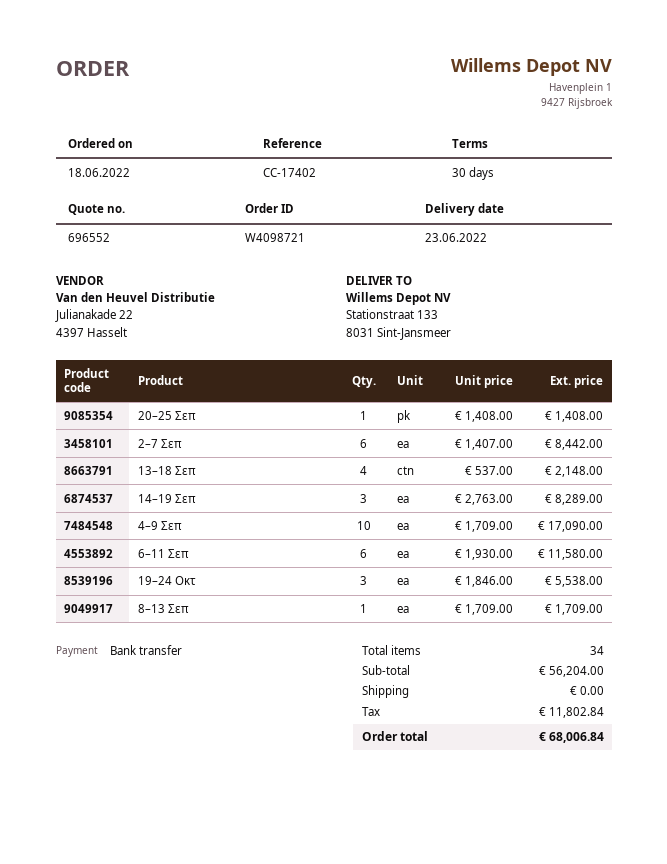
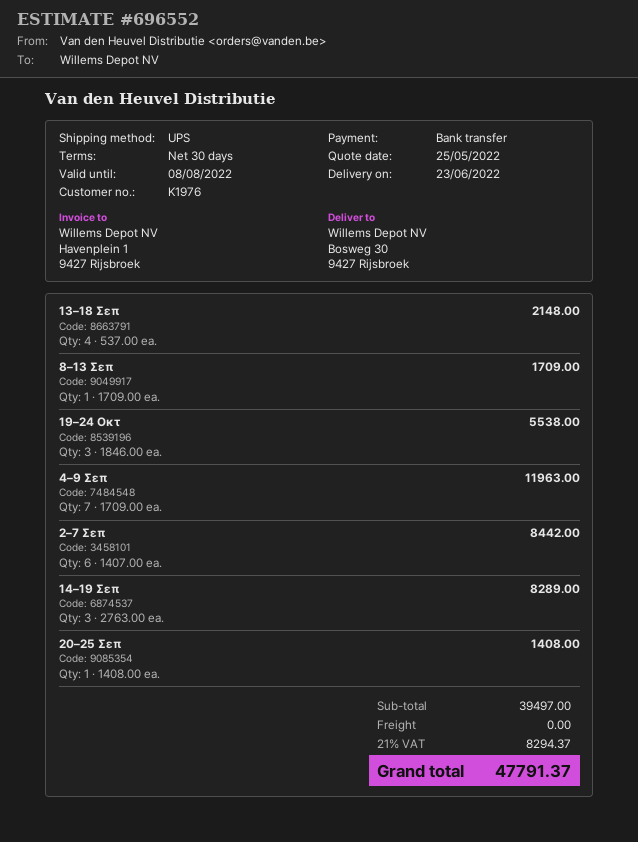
ship to: Stationstraat 133, 8031 Sint-Jansmeer -> Bosweg 30, 9427 Rijsbroek
4–9 Σεπ: 10 x 1709.00 = 17090.00 -> 7 x 1709.00 = 11963.00
6–11 Σεπ: 6 x 1930.00 = 11580.00 -> none
subtotal: 56204.00 -> 39497.00
tax: 11802.84 -> 8294.37
total: 68006.84 -> 47791.37

